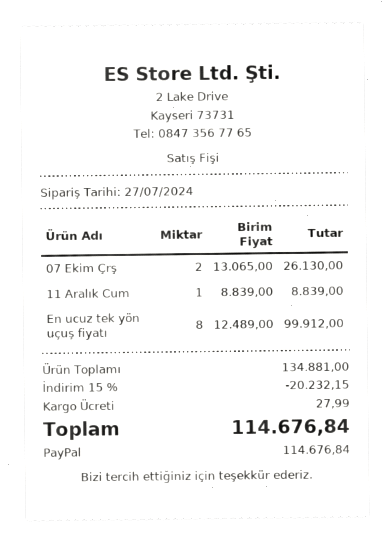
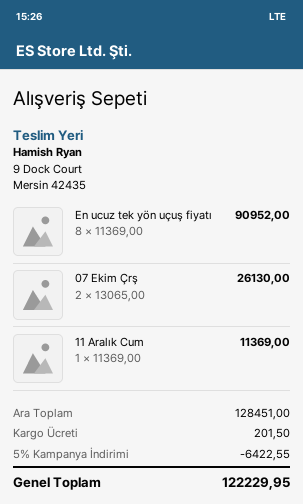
11 Aralık Cum: 1 x 8839.00 = 8839.00 -> 1 x 11369.00 = 11369.00
En ucuz tek yön uçuş fiyatı: 8 x 12489.00 = 99912.00 -> 8 x 11369.00 = 90952.00
subtotal: 134881.00 -> 128451.00
discount: 15% = 20232.15 -> 5% = 6422.55
shipping: 27.99 -> 201.50
total: 114676.84 -> 122229.95

